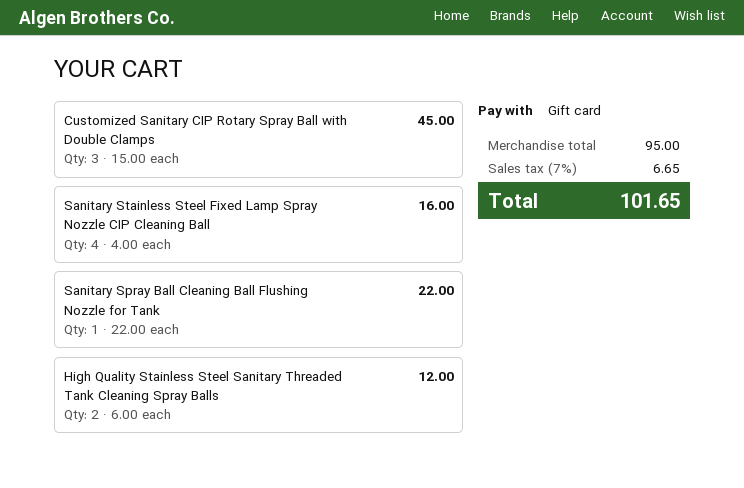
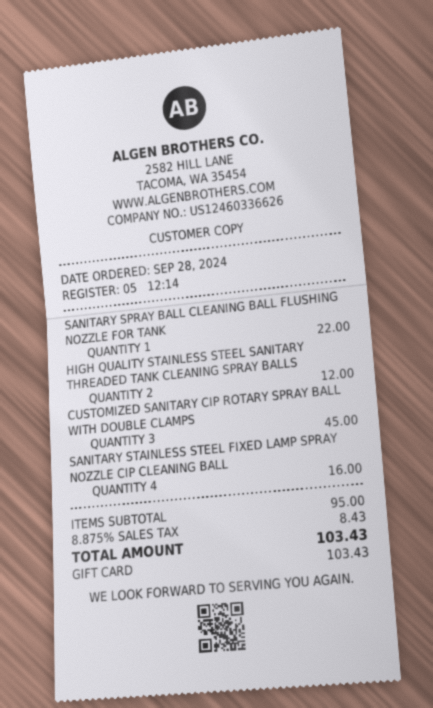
tax: 7% = 6.65 -> 8.875% = 8.43
total: 101.65 -> 103.43

